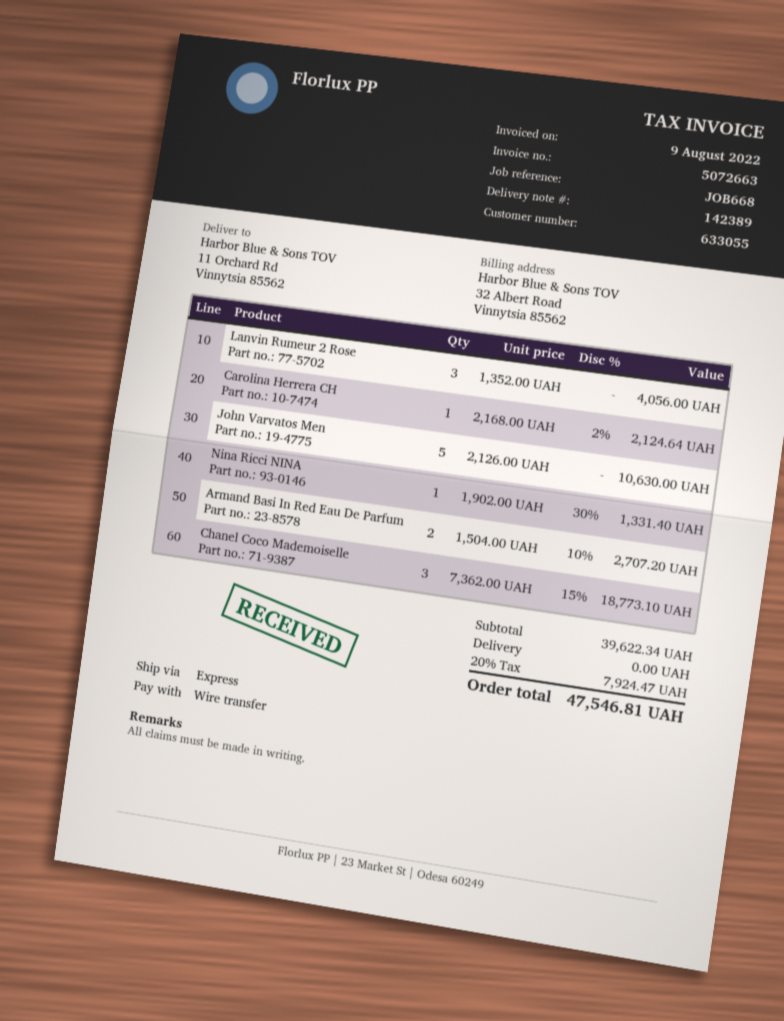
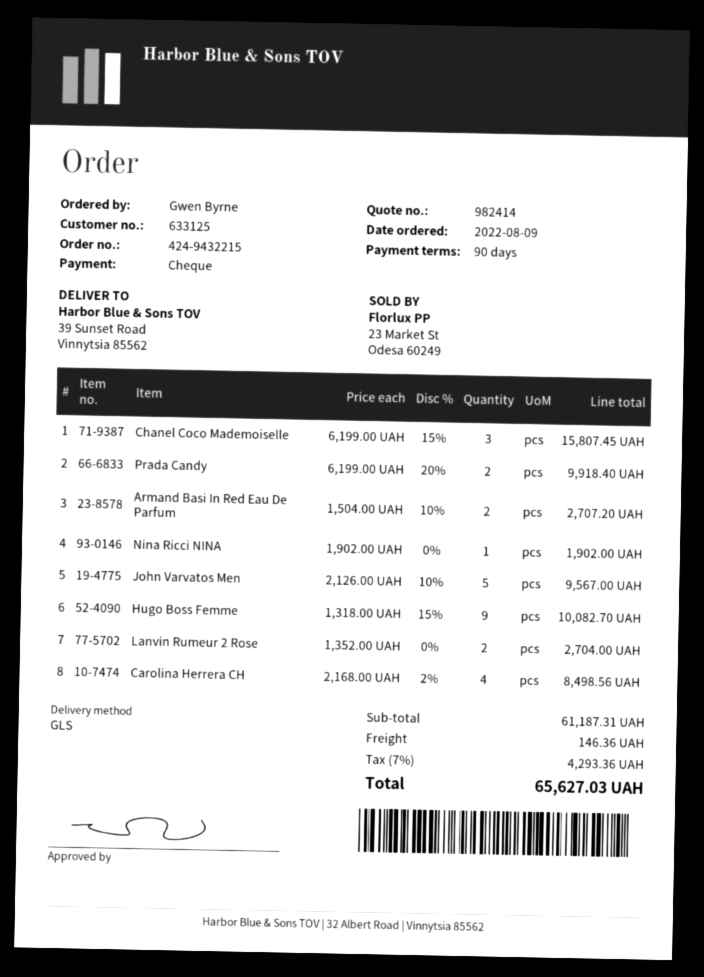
customer number: 633055 -> 633125
payment method: bank transfer -> cheque
shipping method: express -> GLS
ship to: 11 Orchard Rd, Vinnytsia 85562 -> 39 Sunset Road, Vinnytsia 85562
Lanvin Rumeur 2 Rose: 3 x 1352.00 = 4056.00 -> 2 x 1352.00 = 2704.00
Carolina Herrera CH: 1 x 2168.00 - 2% = 2124.64 -> 4 x 2168.00 - 2% = 8498.56
John Varvatos Men: 5 x 2126.00 = 10630.00 -> 5 x 2126.00 - 10% = 9567.00
Nina Ricci NINA: 1 x 1902.00 - 30% = 1331.40 -> 1 x 1902.00 = 1902.00
Chanel Coco Mademoiselle: 3 x 7362.00 - 15% = 18773.10 -> 3 x 6199.00 - 15% = 15807.45
Prada Candy: none -> 2 x 6199.00 - 20% = 9918.40
Hugo Boss Femme: none -> 9 x 1318.00 - 15% = 10082.70
subtotal: 39622.34 -> 61187.31
shipping: 0.00 -> 146.36
tax: 20% = 7924.47 -> 7% = 4293.36
total: 47546.81 -> 65627.03

